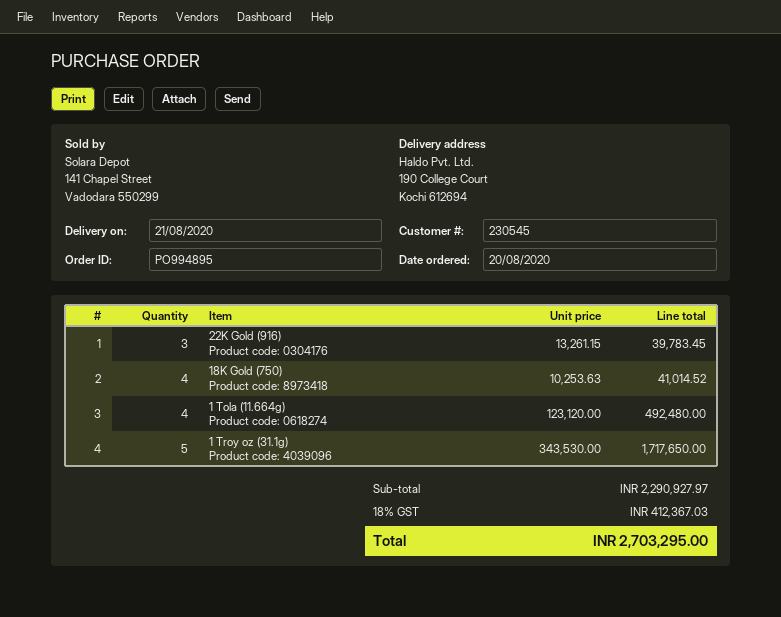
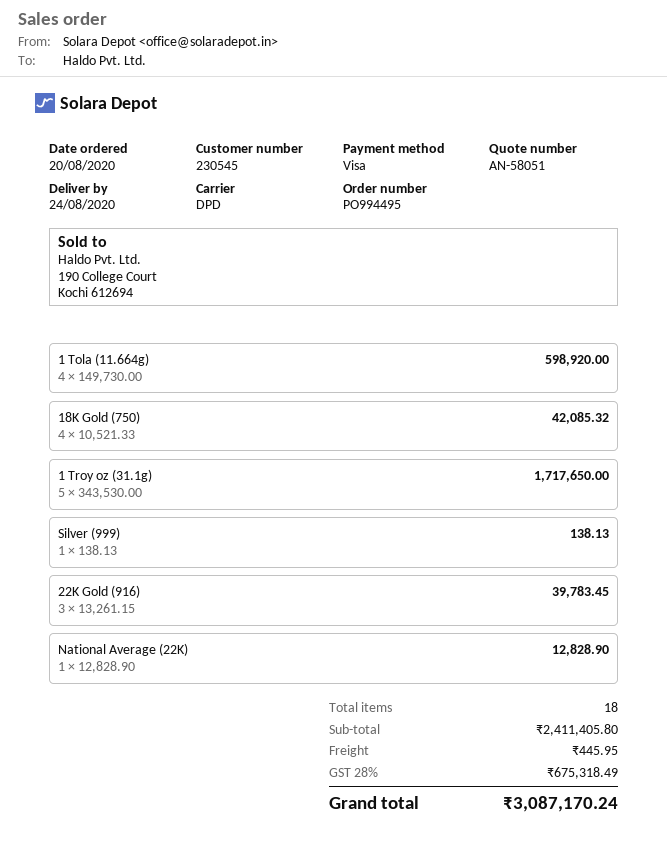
order number: PO994895 -> PO994495
delivery date: 2020-08-21 -> 2020-08-24
18K Gold (750): 4 x 10253.63 = 41014.52 -> 4 x 10521.33 = 42085.32
1 Tola (11.664g): 4 x 123120.00 = 492480.00 -> 4 x 149730.00 = 598920.00
Silver (999): none -> 1 x 138.13 = 138.13
National Average (22K): none -> 1 x 12828.90 = 12828.90
subtotal: 2290927.97 -> 2411405.80
shipping: none -> 445.95
tax: 18% = 412367.03 -> 28% = 675318.49
total: 2703295.00 -> 3087170.24

